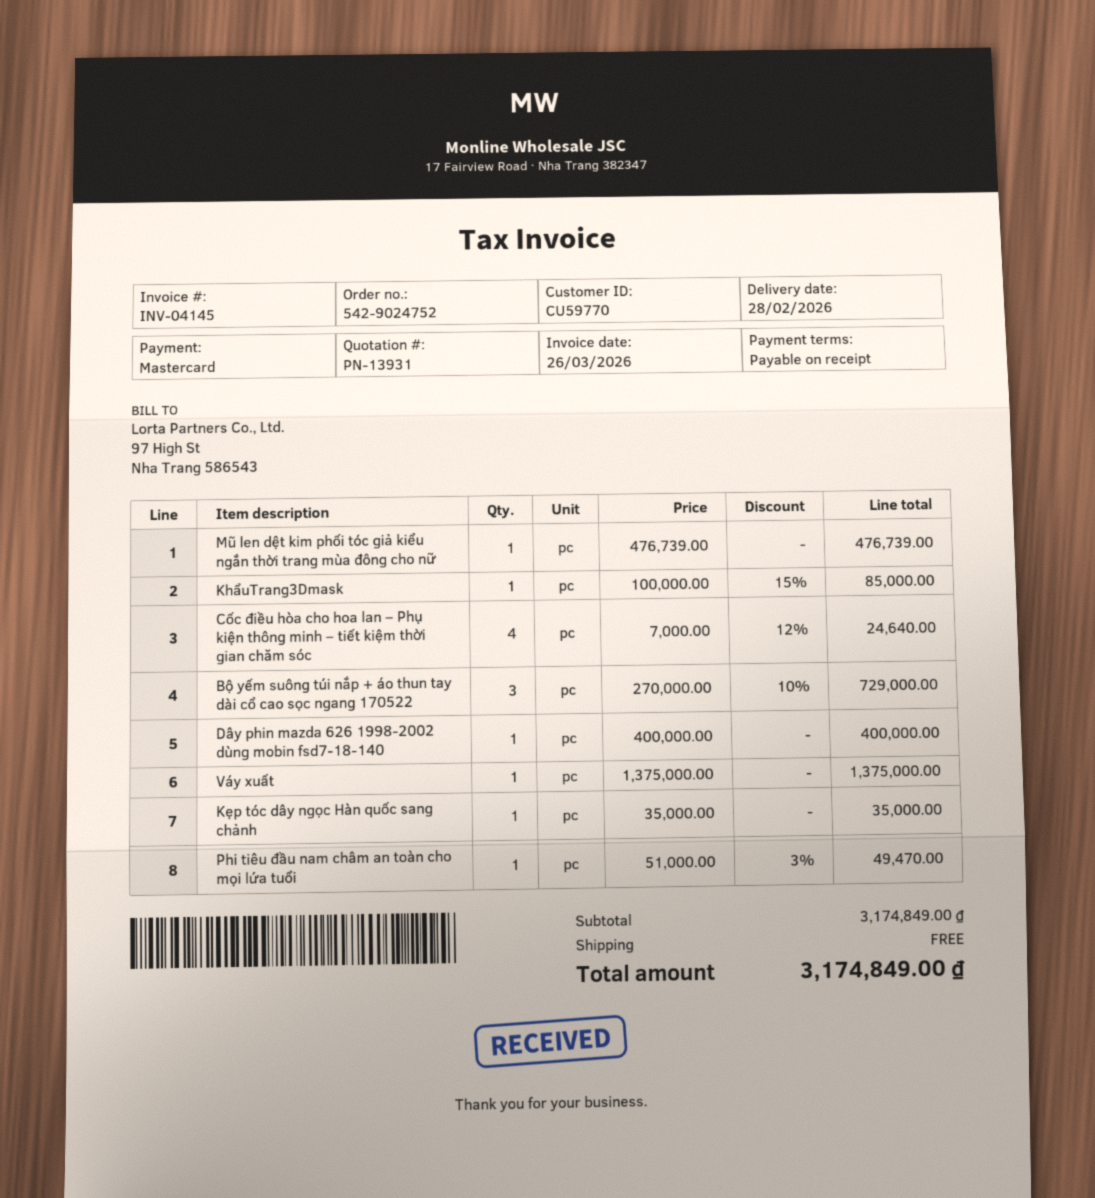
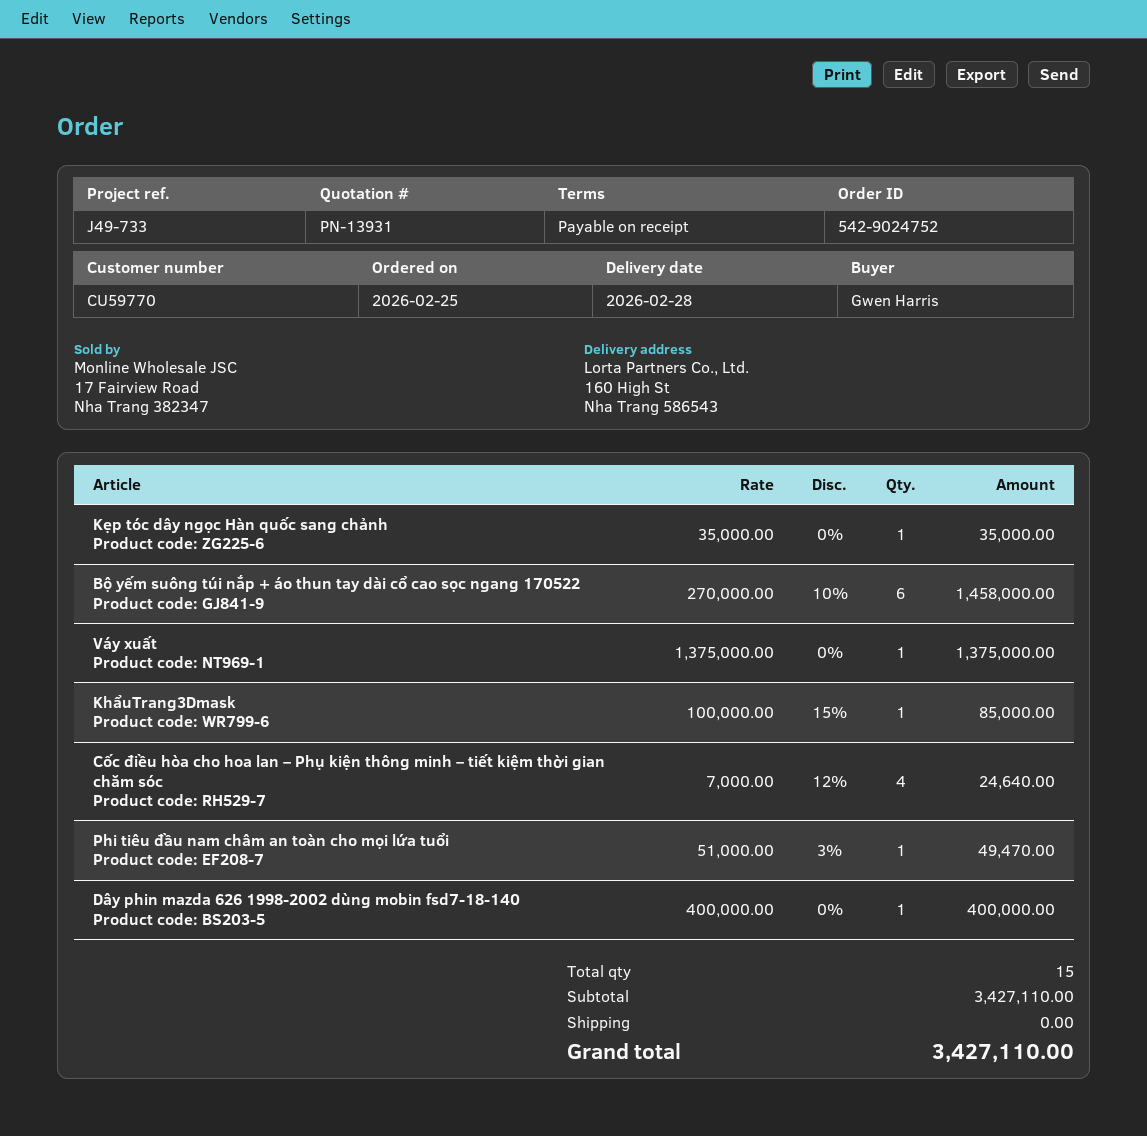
Mũ len dệt kim phối tóc giả kiểu ngắn thời trang mùa đông cho nữ: 1 x 476739.00 = 476739.00 -> none
Bộ yếm suông túi nắp + áo thun tay dài cổ cao sọc ngang 170522: 3 x 270000.00 - 10% = 729000.00 -> 6 x 270000.00 - 10% = 1458000.00
subtotal: 3174849.00 -> 3427110.00
total: 3174849.00 -> 3427110.00

